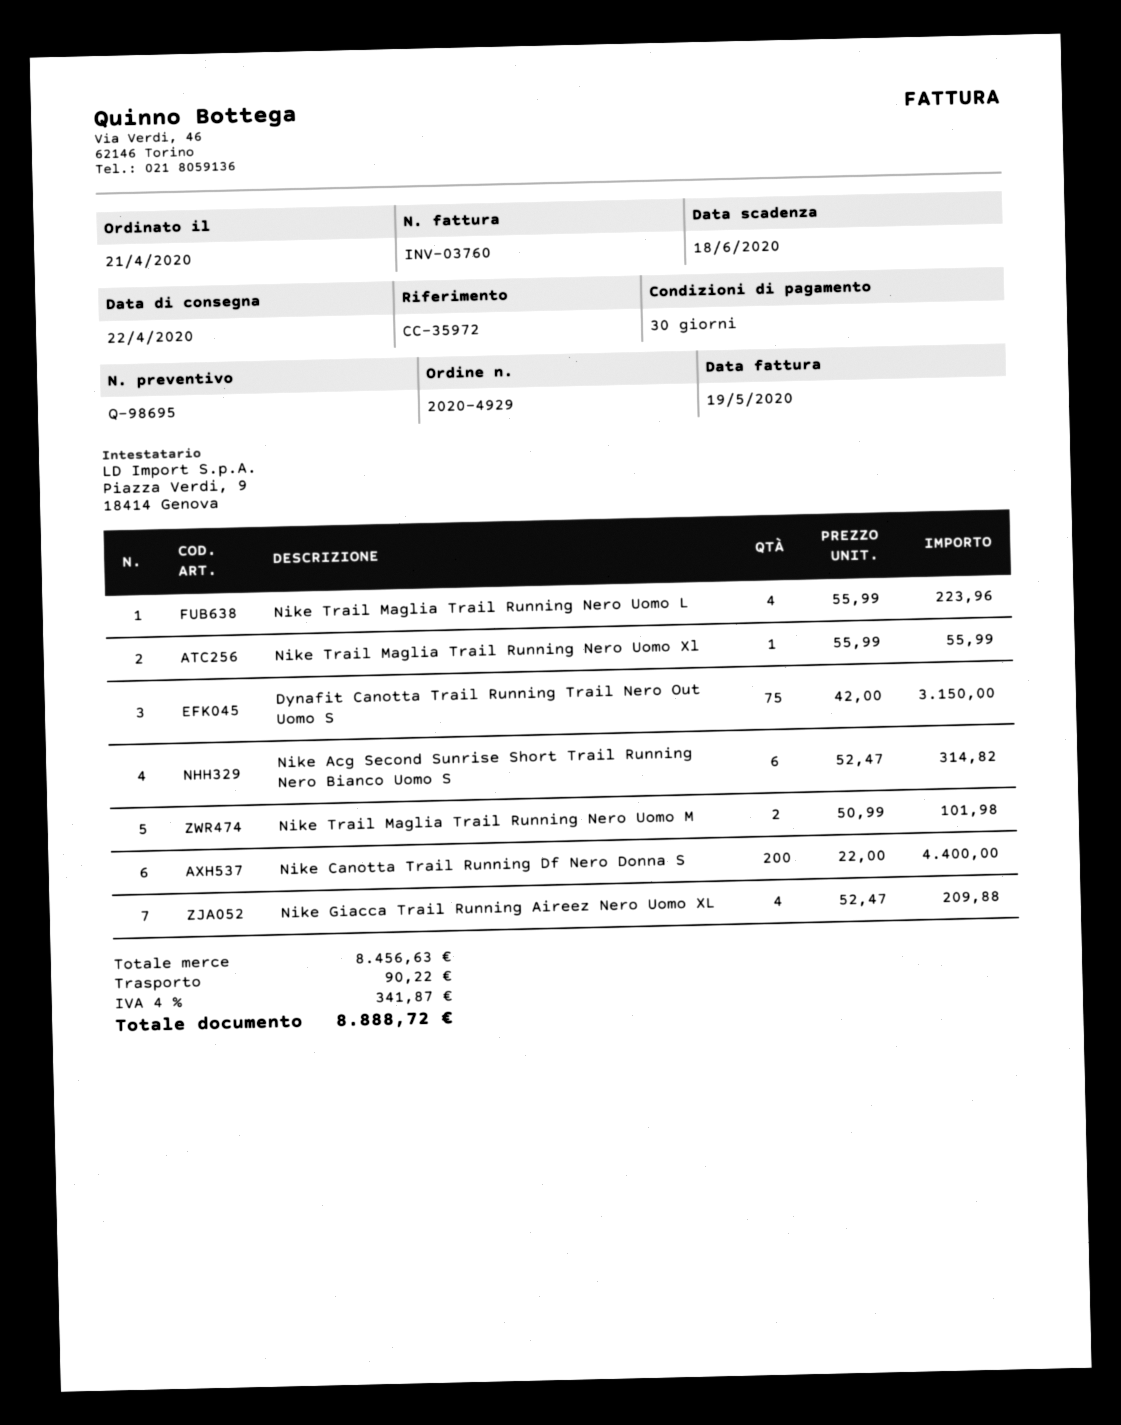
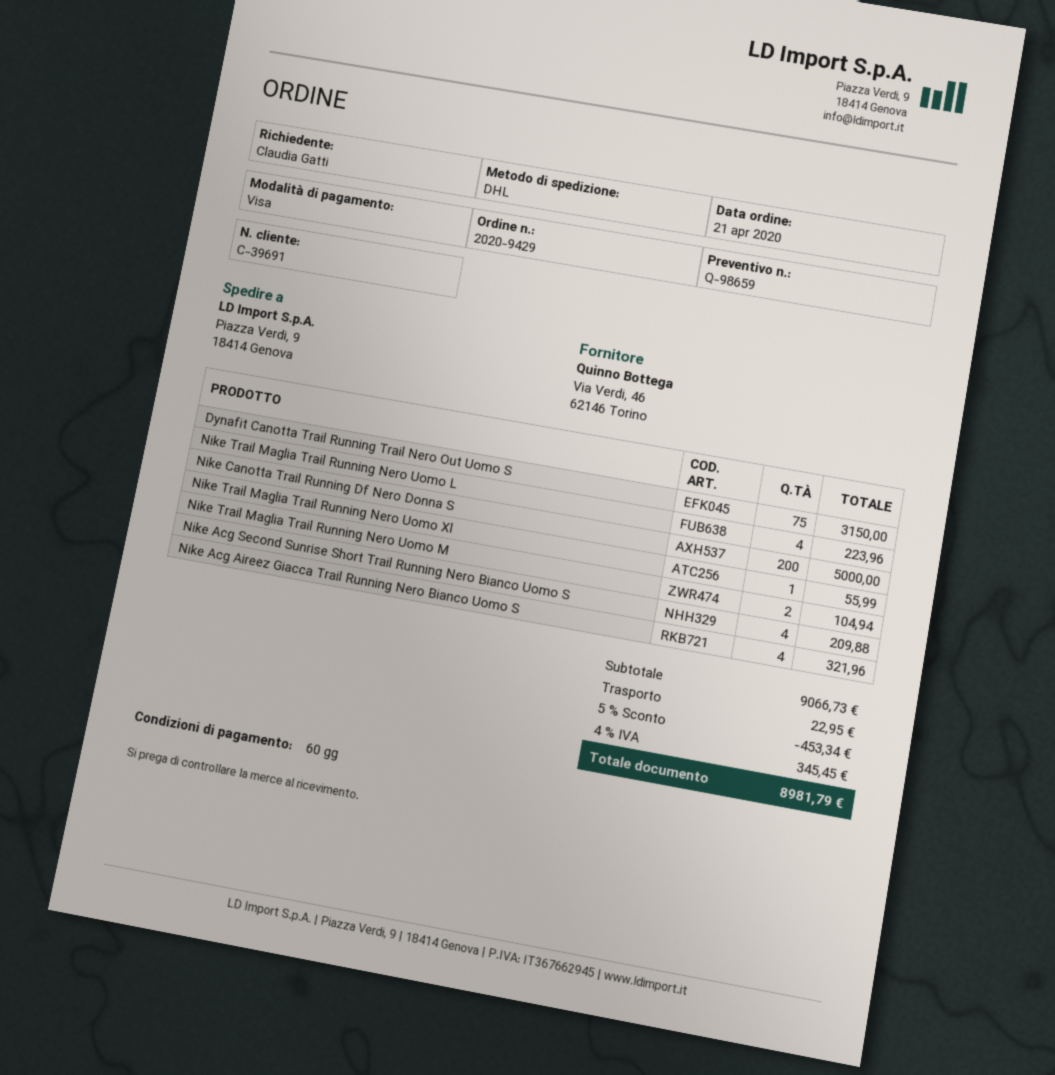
quote number: Q-98695 -> Q-98659
order number: 2020-4929 -> 2020-9429
payment terms: 30 days -> 60 days
Nike Acg Second Sunrise Short Trail Running Nero Bianco Uomo S: 6 for 314.82 -> 4 for 209.88
Nike Trail Maglia Trail Running Nero Uomo M: 2 for 101.98 -> 2 for 104.94
Nike Canotta Trail Running Df Nero Donna S: 200 for 4400.00 -> 200 for 5000.00
Nike Giacca Trail Running Aireez Nero Uomo XL: 4 for 209.88 -> none
Nike Acg Aireez Giacca Trail Running Nero Bianco Uomo S: none -> 4 for 321.96
subtotal: 8456.63 -> 9066.73
discount: none -> 5% = 453.34
shipping: 90.22 -> 22.95
tax: 4% = 341.87 -> 4% = 345.45
total: 8888.72 -> 8981.79

